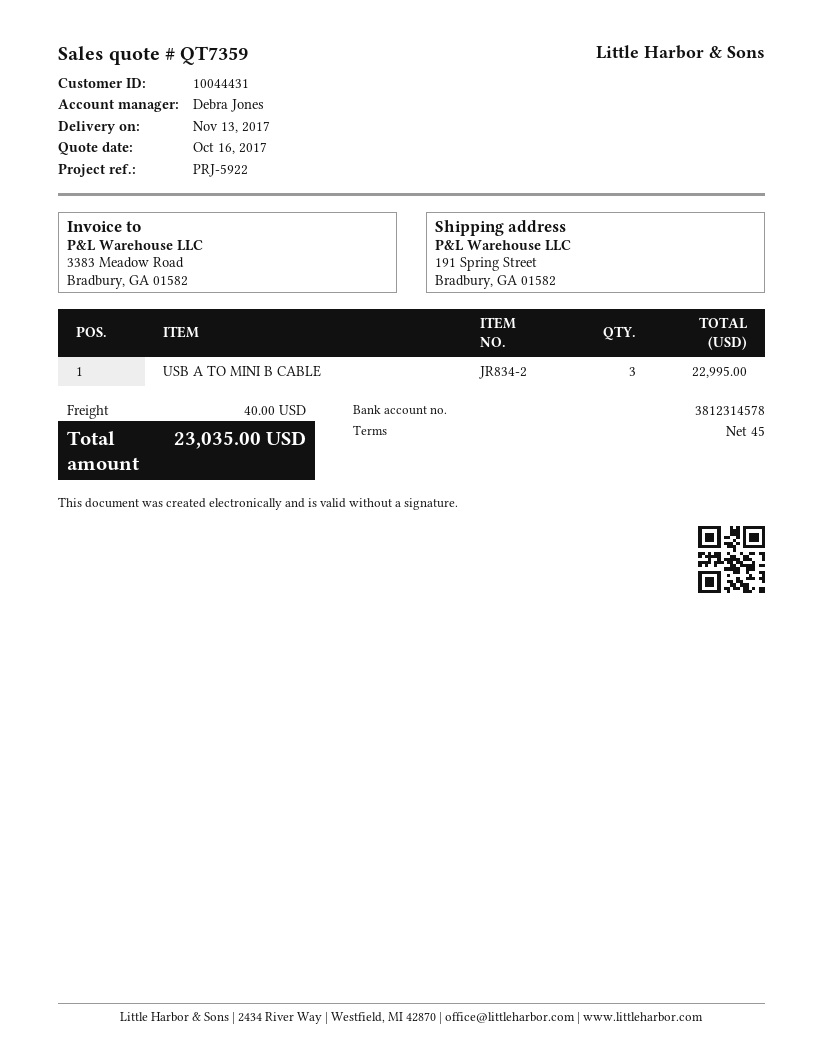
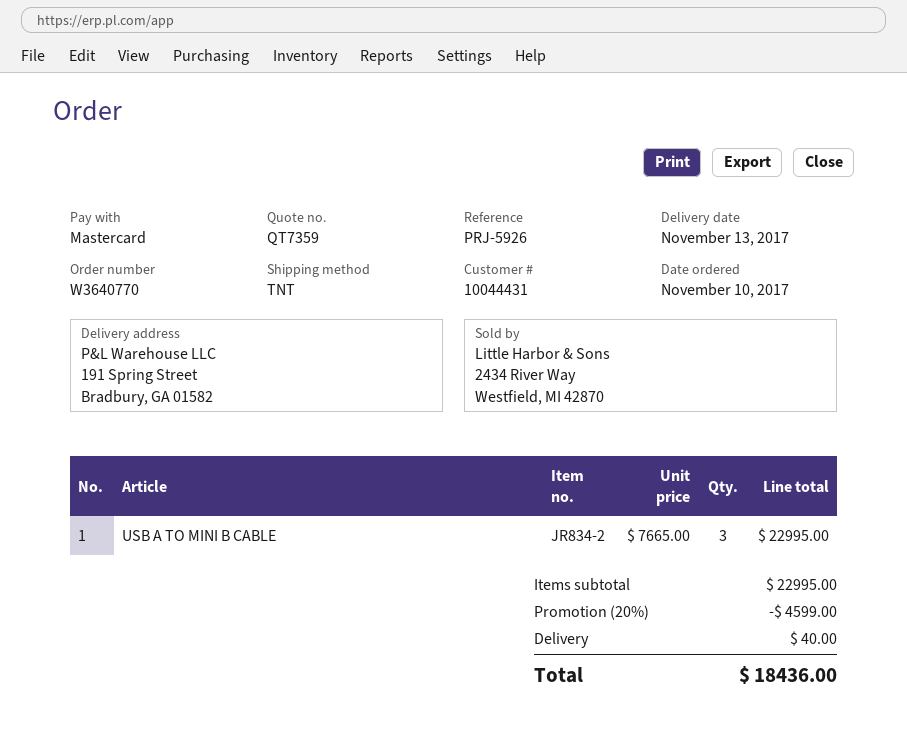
reference: PRJ-5922 -> PRJ-5926
discount: none -> 20% = 4599.00
total: 23035.00 -> 18436.00

